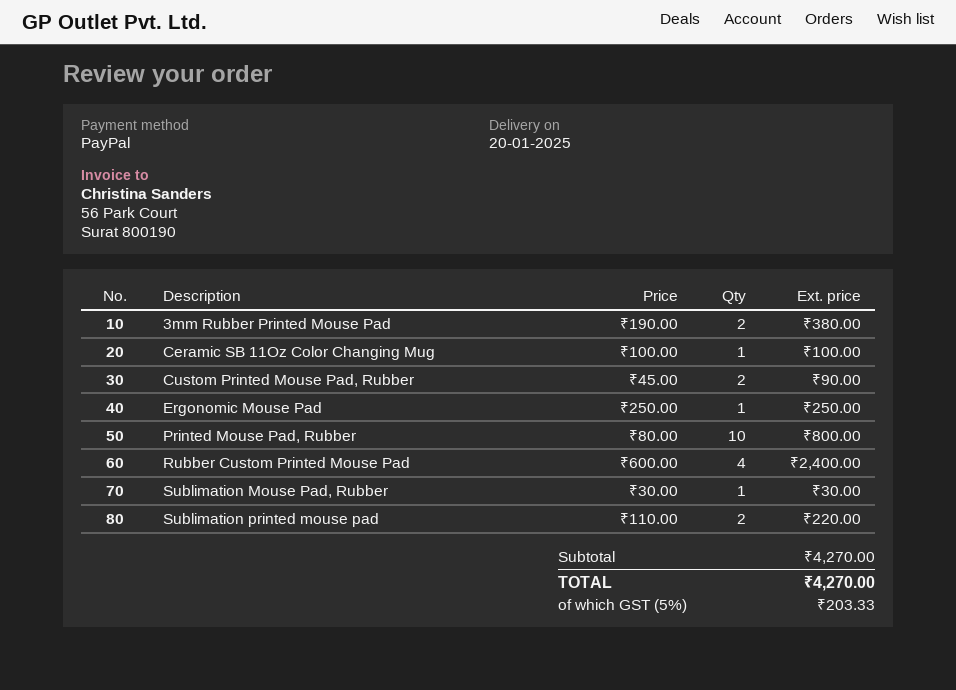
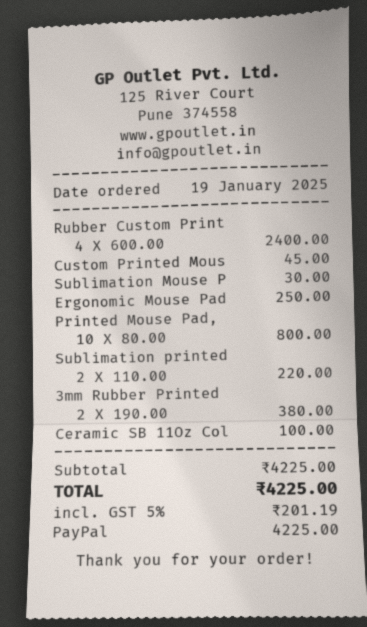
Custom Printed Mouse Pad, Rubber: 2 x 45.00 = 90.00 -> 1 x 45.00 = 45.00
subtotal: 4270.00 -> 4225.00
tax: 5% = 203.33 -> 5% = 201.19
total: 4270.00 -> 4225.00

